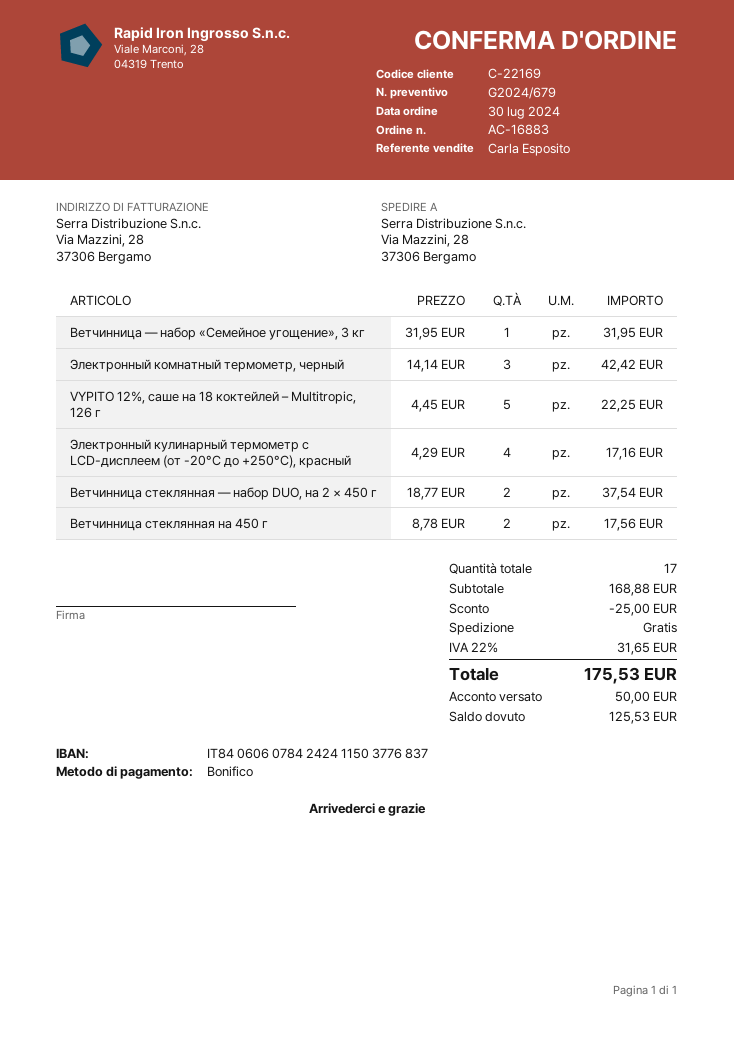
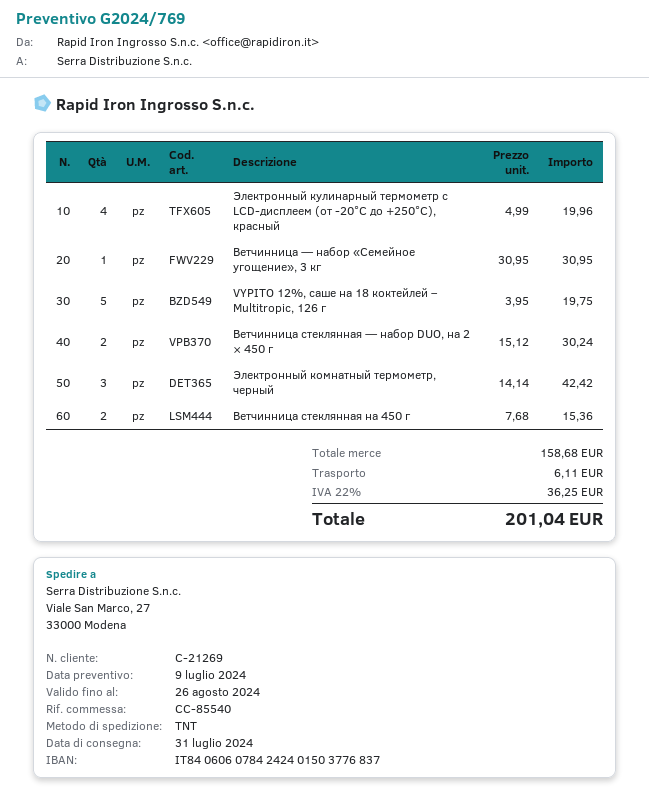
quote number: G2024/679 -> G2024/769
customer number: C-22169 -> C-21269
bank account: IT8406060784242411503776837 -> IT8406060784242401503776837
ship to: Via Mazzini, 28, 37306 Bergamo -> Viale San Marco, 27, 33000 Modena
Ветчинница — набор «Семейное угощение», 3 кг: 1 x 31.95 = 31.95 -> 1 x 30.95 = 30.95
VYPITO 12%, саше на 18 коктейлей – Multitropic, 126 г: 5 x 4.45 = 22.25 -> 5 x 3.95 = 19.75
Электронный кулинарный термометр с LCD-дисплеем (от -20°C до +250°C), красный: 4 x 4.29 = 17.16 -> 4 x 4.99 = 19.96
Ветчинница стеклянная — набор DUO, на 2 × 450 г: 2 x 18.77 = 37.54 -> 2 x 15.12 = 30.24
Ветчинница стеклянная на 450 г: 2 x 8.78 = 17.56 -> 2 x 7.68 = 15.36
subtotal: 168.88 -> 158.68
discount: 25.00 -> none
shipping: 0.00 -> 6.11
tax: 22% = 31.65 -> 22% = 36.25
total: 175.53 -> 201.04

